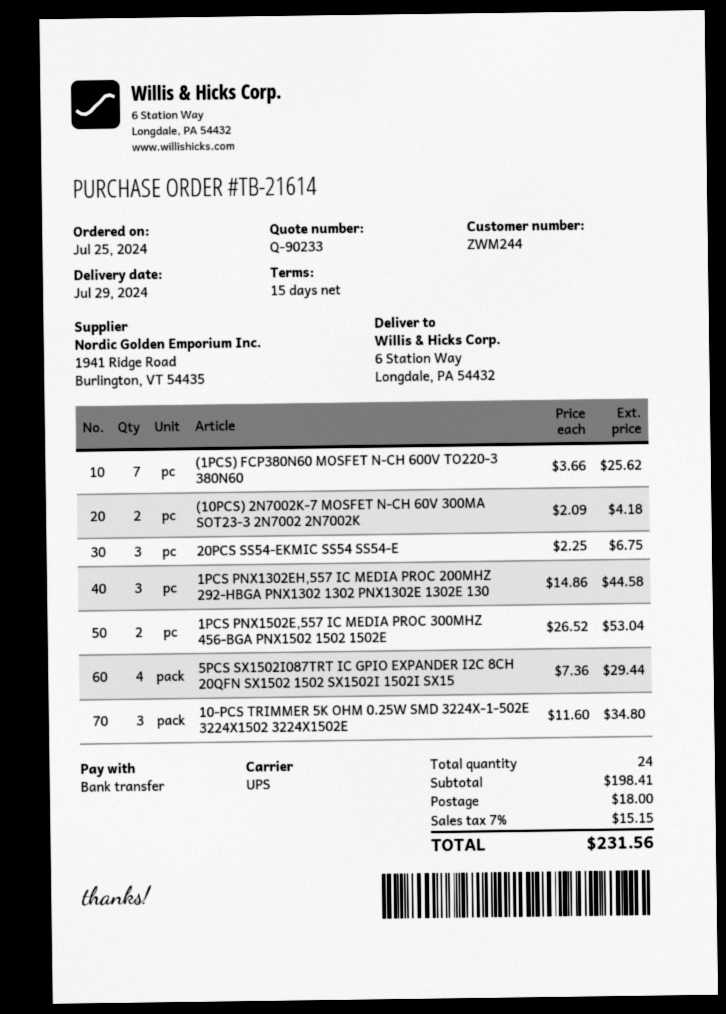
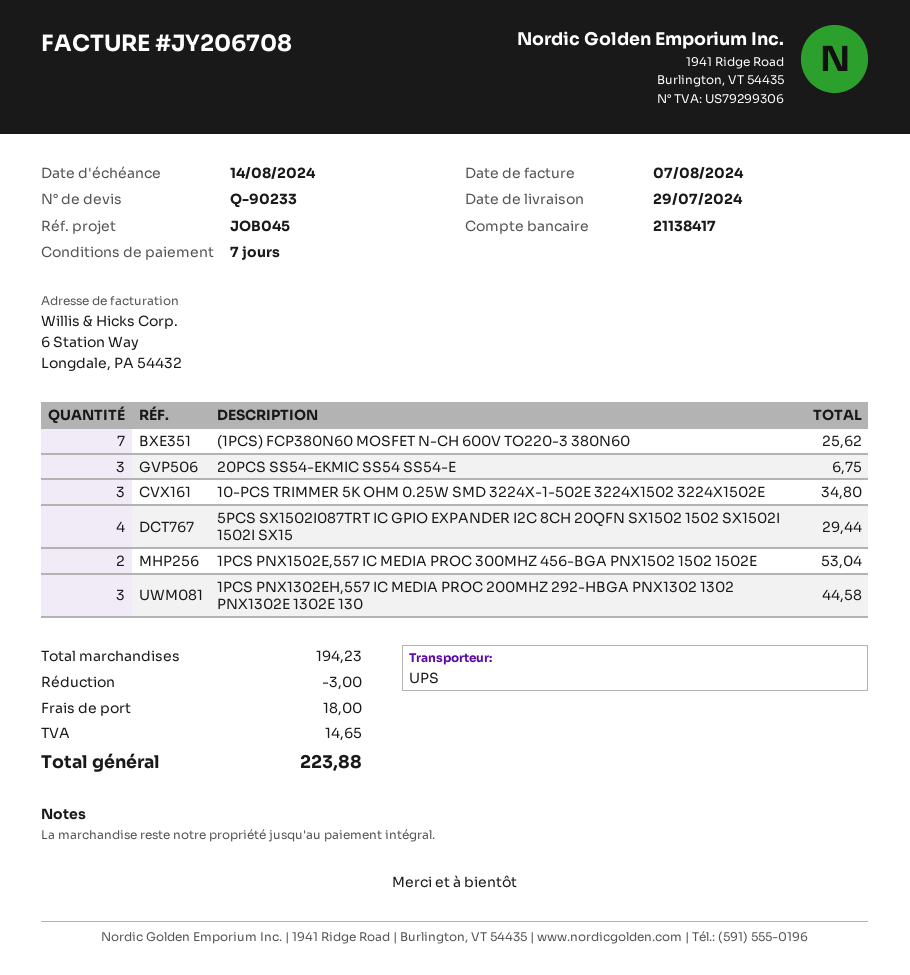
payment terms: 15 days -> 7 days
(10PCS) 2N7002K-7 MOSFET N-CH 60V 300MA SOT23-3 2N7002 2N7002K: 2 for 4.18 -> none
subtotal: 198.41 -> 194.23
discount: none -> 3.00
tax: 15.15 -> 14.65
total: 231.56 -> 223.88

